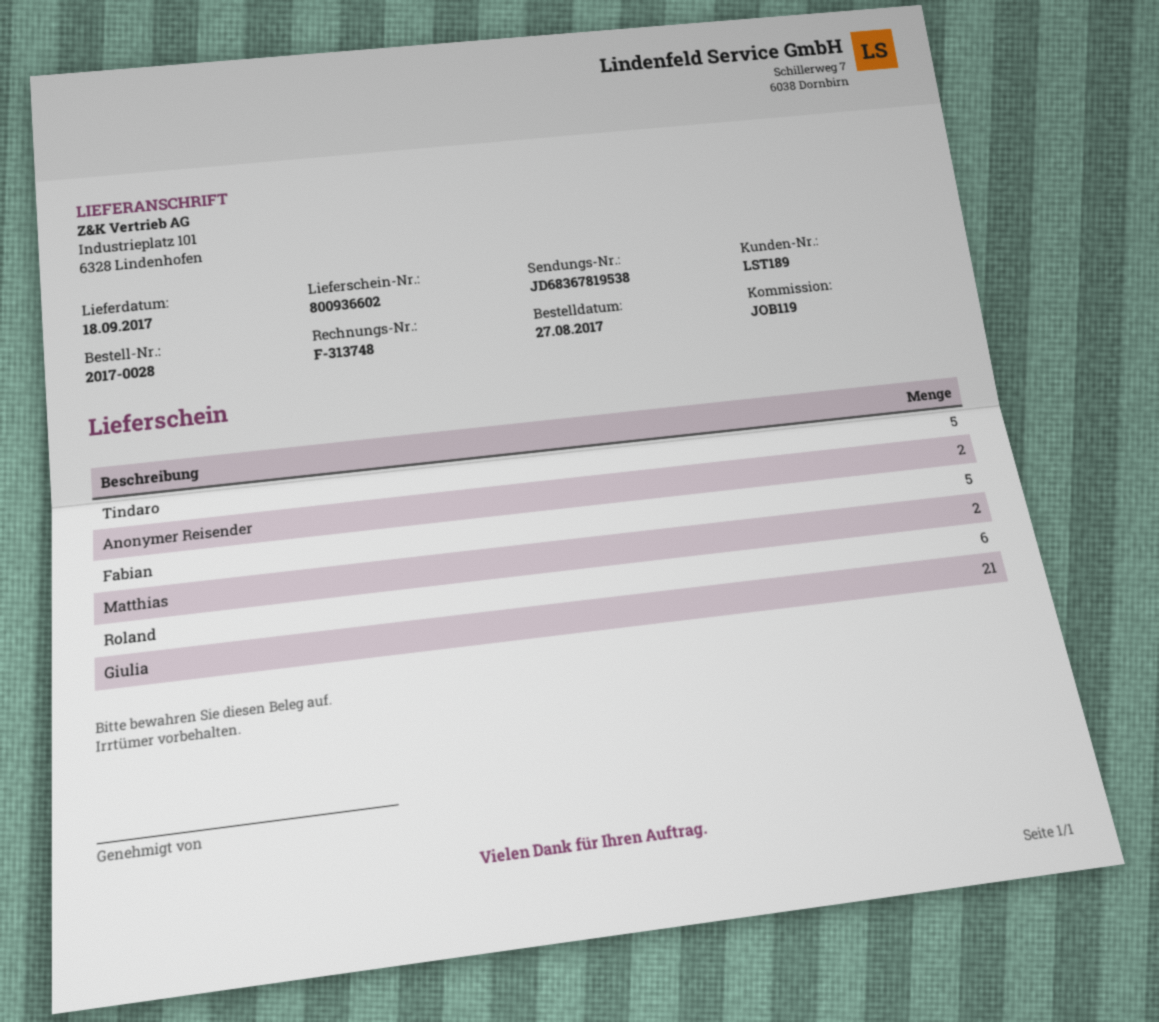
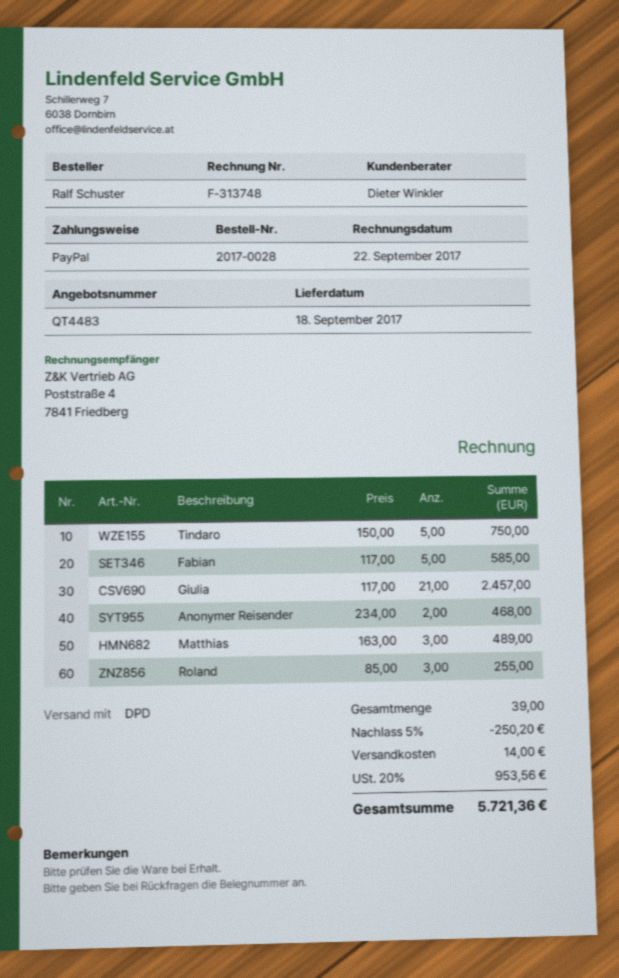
Matthias: 2 -> 3
Roland: 6 -> 3

